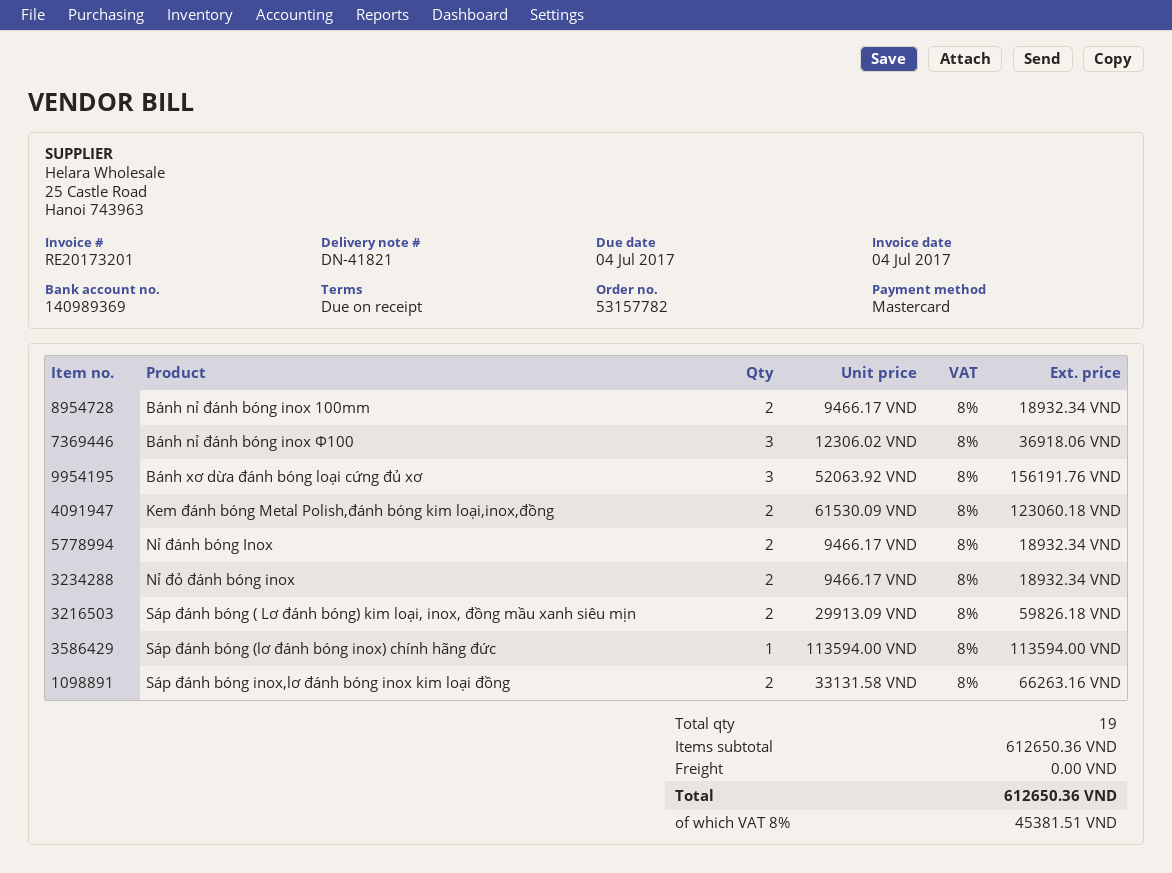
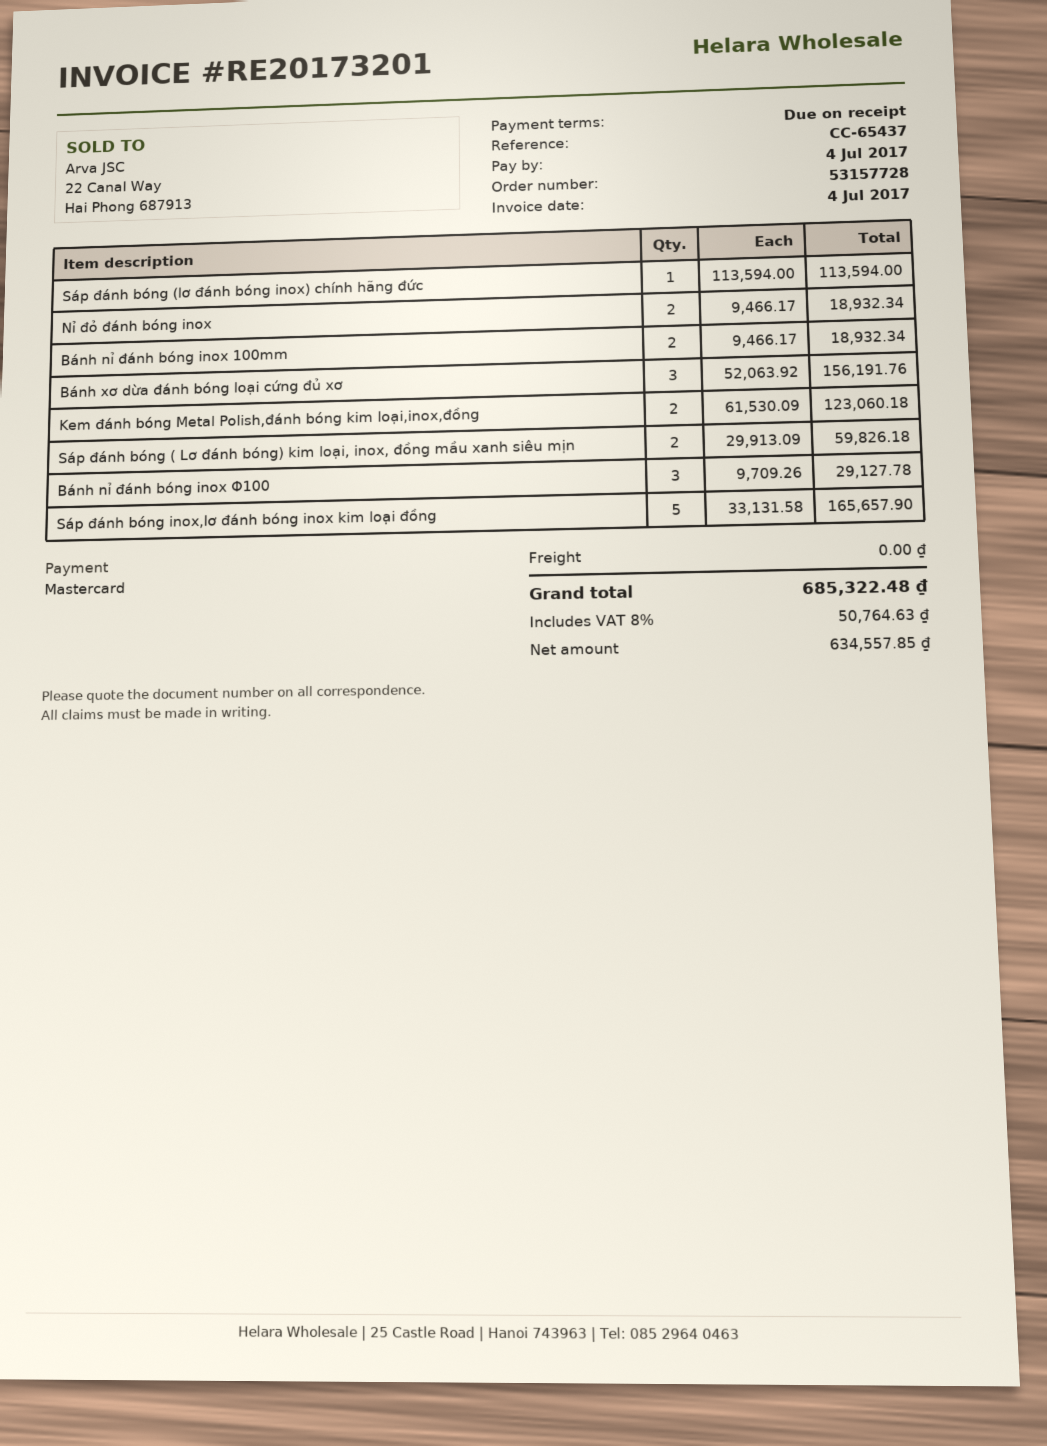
order number: 53157782 -> 53157728
Bánh nỉ đánh bóng inox Φ100: 3 x 12306.02 = 36918.06 -> 3 x 9709.26 = 29127.78
Nỉ đánh bóng Inox: 2 x 9466.17 = 18932.34 -> none
Sáp đánh bóng inox,lơ đánh bóng inox kim loại đồng: 2 x 33131.58 = 66263.16 -> 5 x 33131.58 = 165657.90
tax: 8% = 45381.51 -> 8% = 50764.63
total: 612650.36 -> 685322.48

